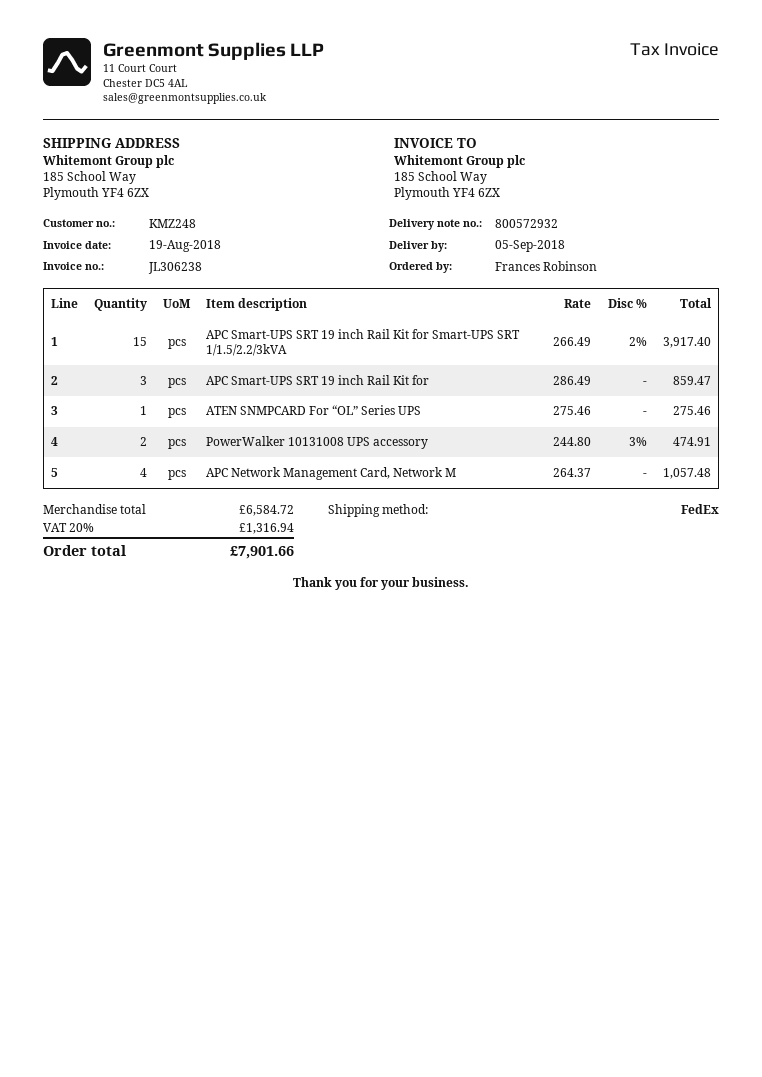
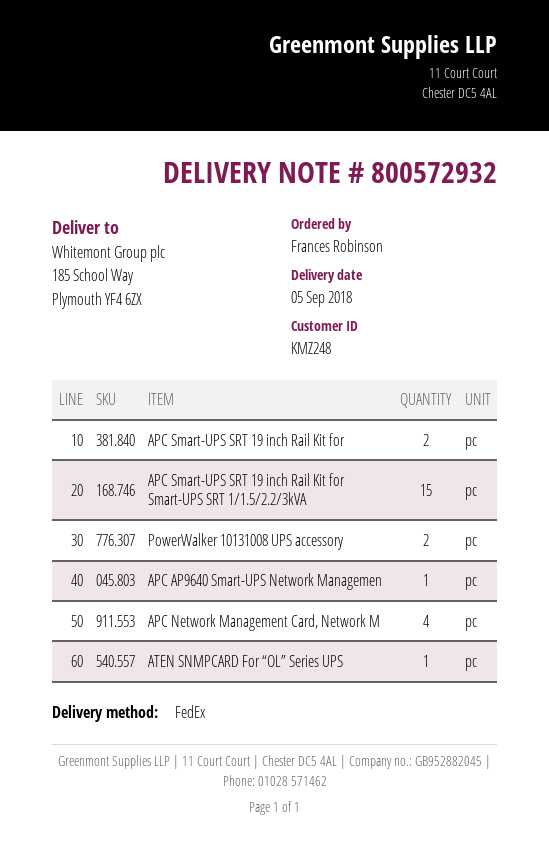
APC Smart-UPS SRT 19 inch Rail Kit for: 3 -> 2
APC AP9640 Smart-UPS Network Managemen: none -> 1

